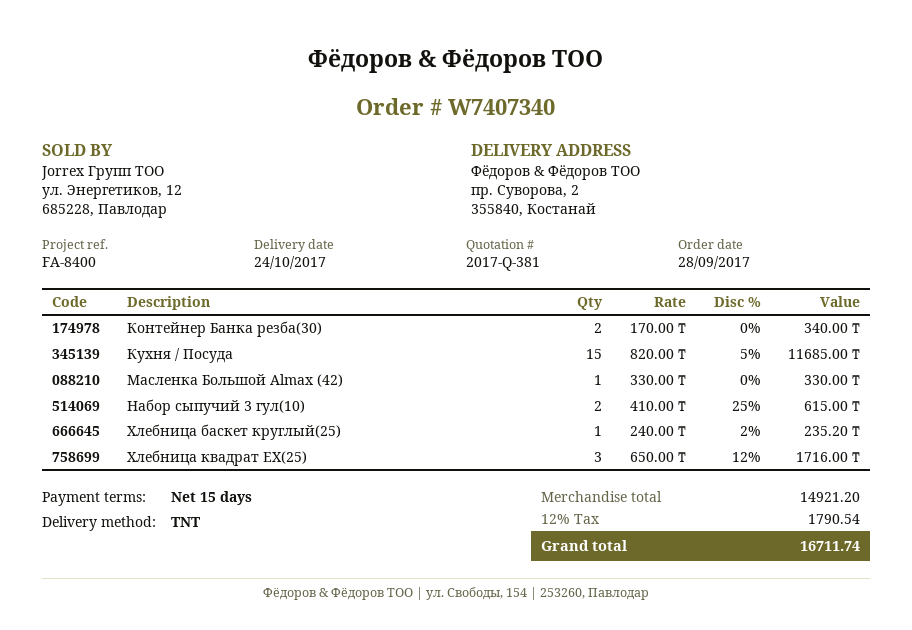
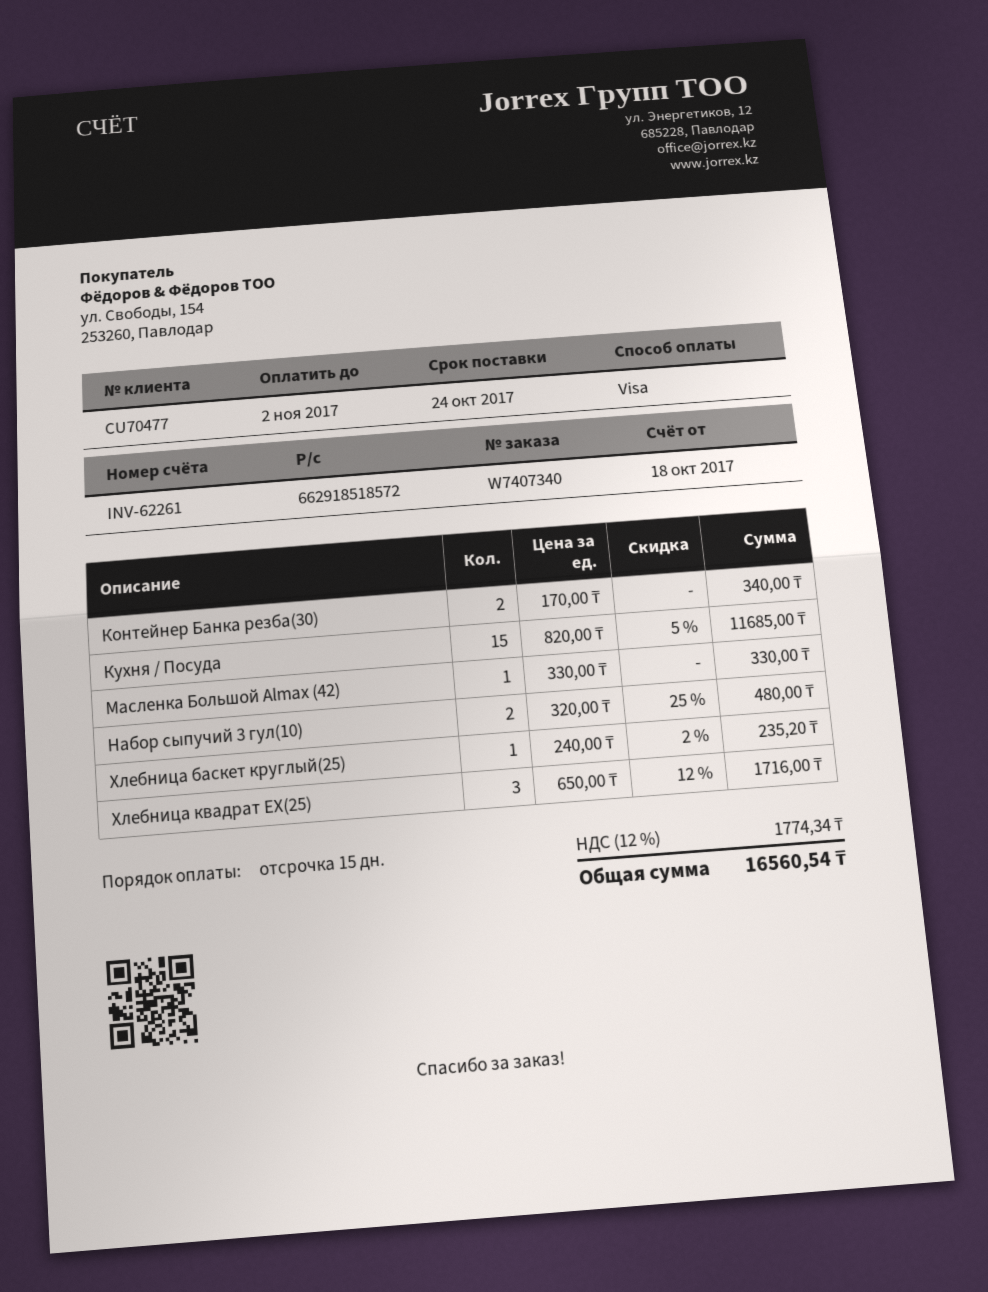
Набор сыпучий 3 гул(10): 2 x 410.00 - 25% = 615.00 -> 2 x 320.00 - 25% = 480.00
tax: 12% = 1790.54 -> 12% = 1774.34
total: 16711.74 -> 16560.54

